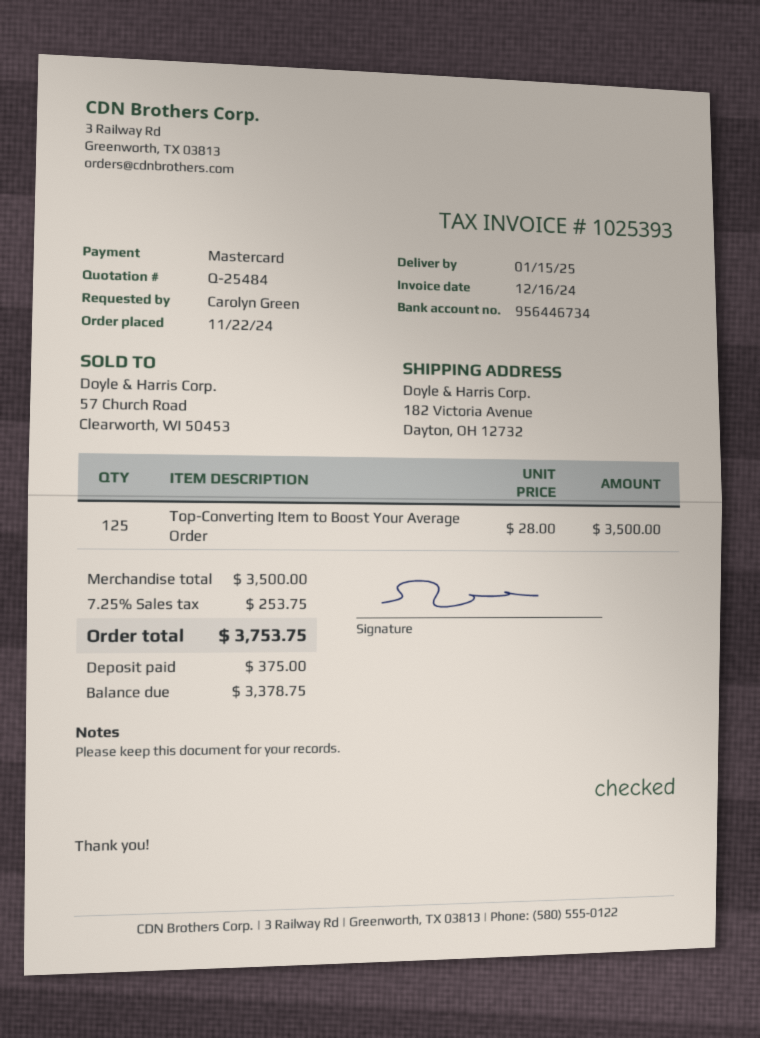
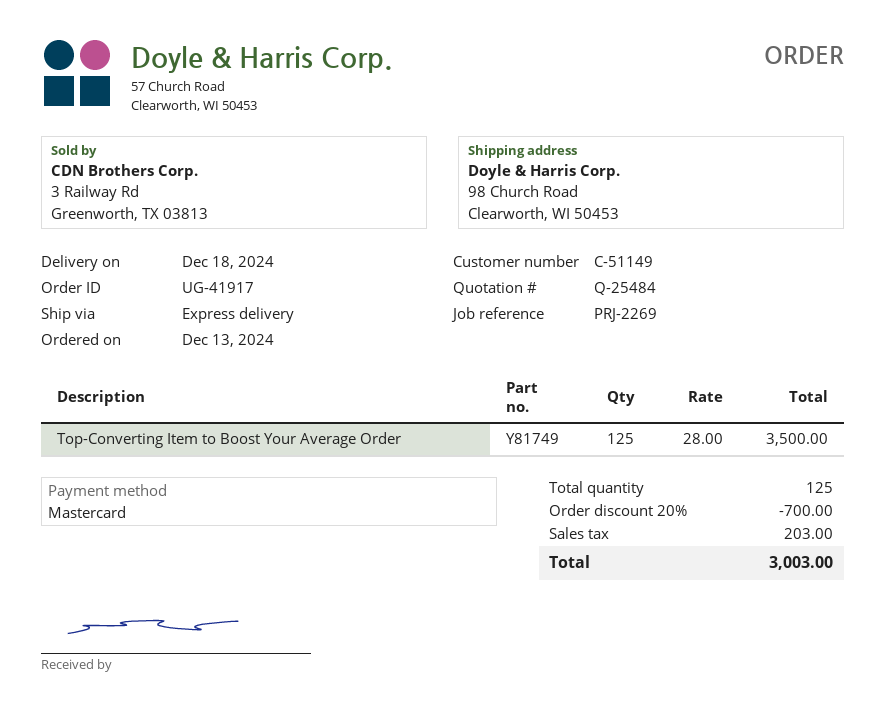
order date: 2024-11-22 -> 2024-12-13
delivery date: 2025-01-15 -> 2024-12-18
ship to: 182 Victoria Avenue, Dayton, OH 12732 -> 98 Church Road, Clearworth, WI 50453
discount: none -> 20% = 700.00
tax: 253.75 -> 203.00
total: 3753.75 -> 3003.00

